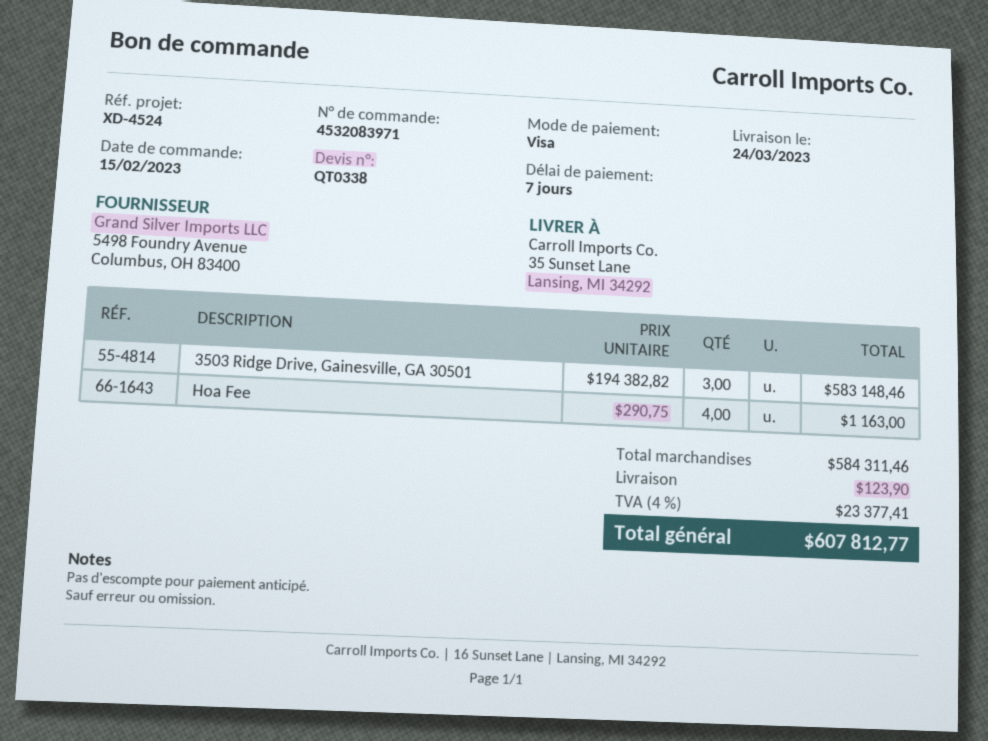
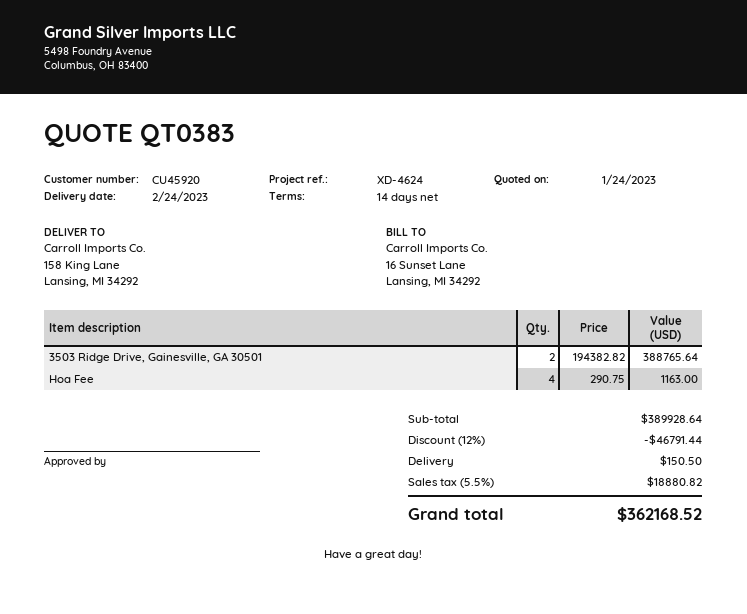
quote number: QT0338 -> QT0383
delivery date: 2023-03-24 -> 2023-02-24
payment terms: 7 days -> 14 days
reference: XD-4524 -> XD-4624
ship to: 35 Sunset Lane, Lansing, MI 34292 -> 158 King Lane, Lansing, MI 34292
3503 Ridge Drive, Gainesville, GA 30501: 3 x 194382.82 = 583148.46 -> 2 x 194382.82 = 388765.64
subtotal: 584311.46 -> 389928.64
discount: none -> 12% = 46791.44
shipping: 123.90 -> 150.50
tax: 4% = 23377.41 -> 5.5% = 18880.82
total: 607812.77 -> 362168.52

